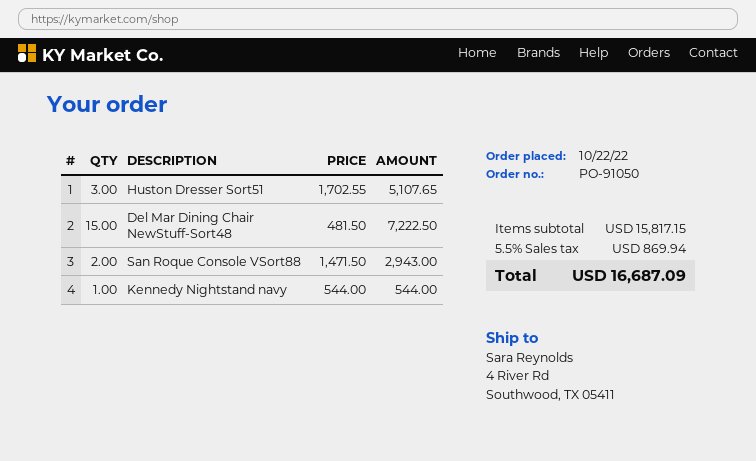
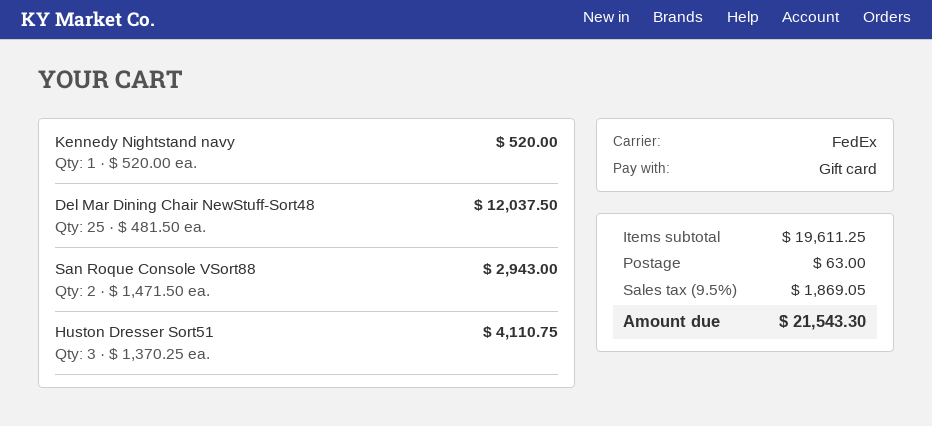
Huston Dresser Sort51: 3 x 1702.55 = 5107.65 -> 3 x 1370.25 = 4110.75
Del Mar Dining Chair NewStuff-Sort48: 15 x 481.50 = 7222.50 -> 25 x 481.50 = 12037.50
Kennedy Nightstand navy: 1 x 544.00 = 544.00 -> 1 x 520.00 = 520.00
subtotal: 15817.15 -> 19611.25
shipping: none -> 63.00
tax: 5.5% = 869.94 -> 9.5% = 1869.05
total: 16687.09 -> 21543.30

